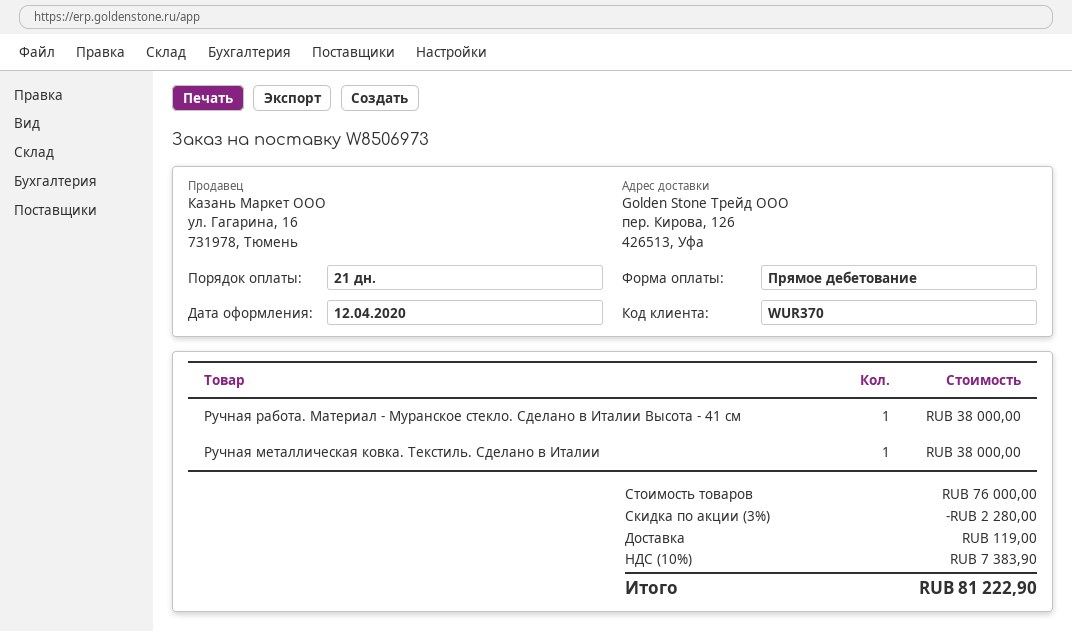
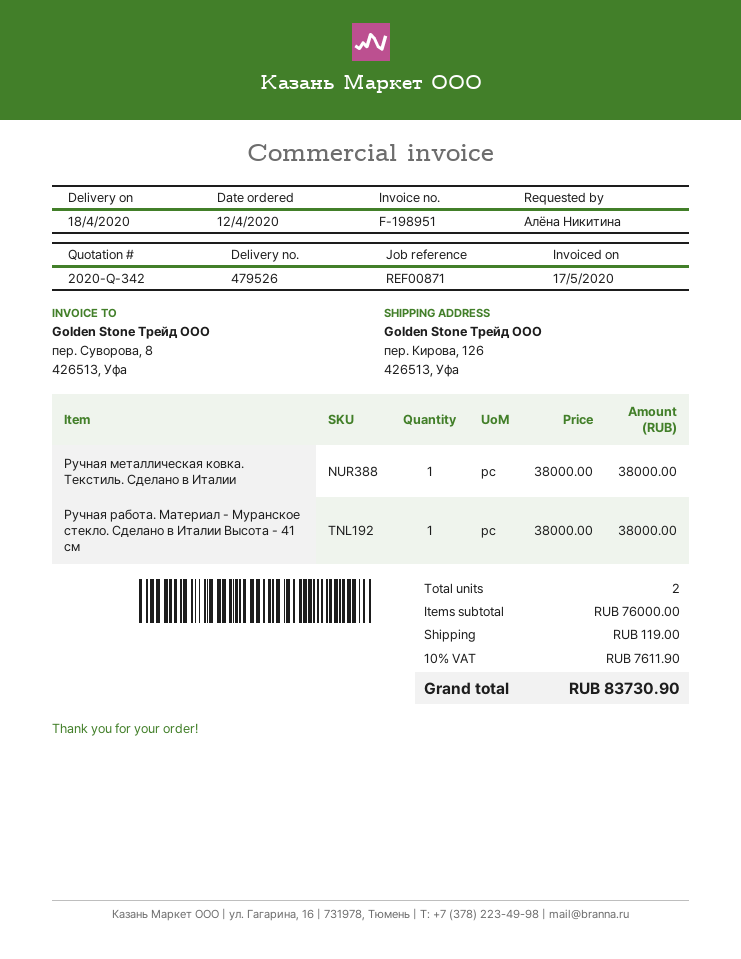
discount: 3% = 2280.00 -> none
tax: 10% = 7383.90 -> 10% = 7611.90
total: 81222.90 -> 83730.90

